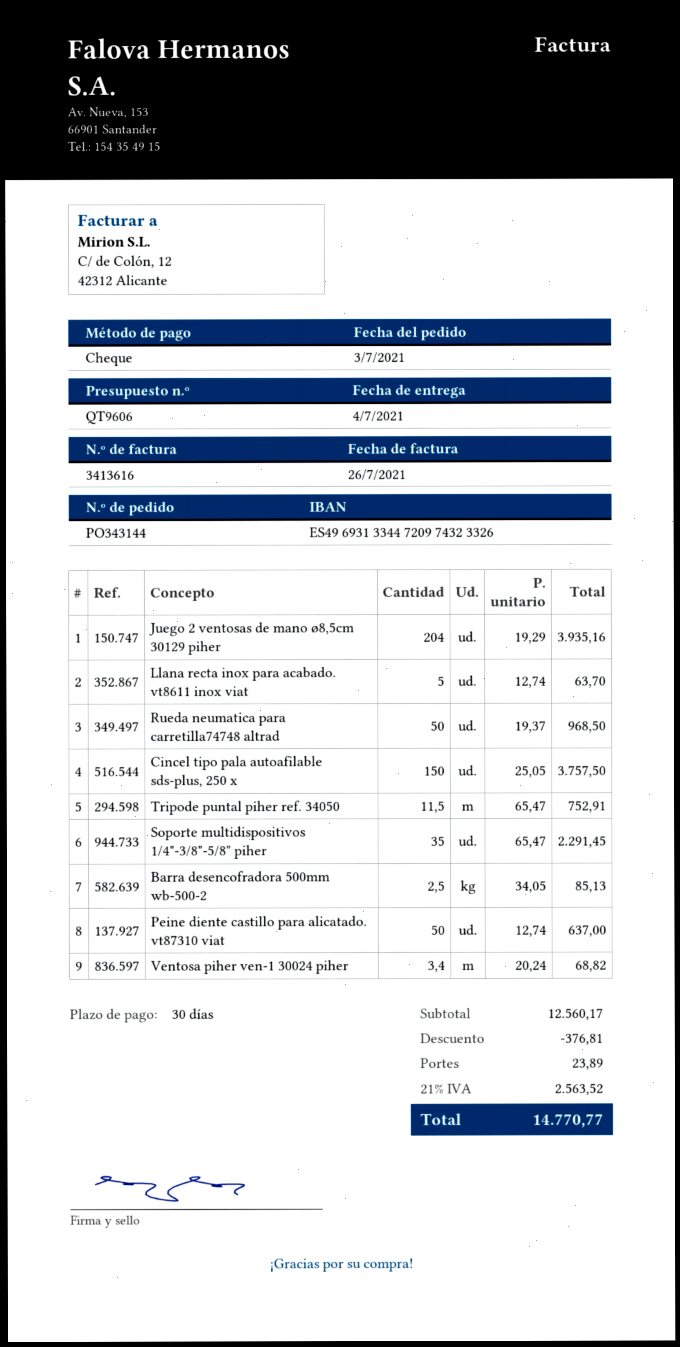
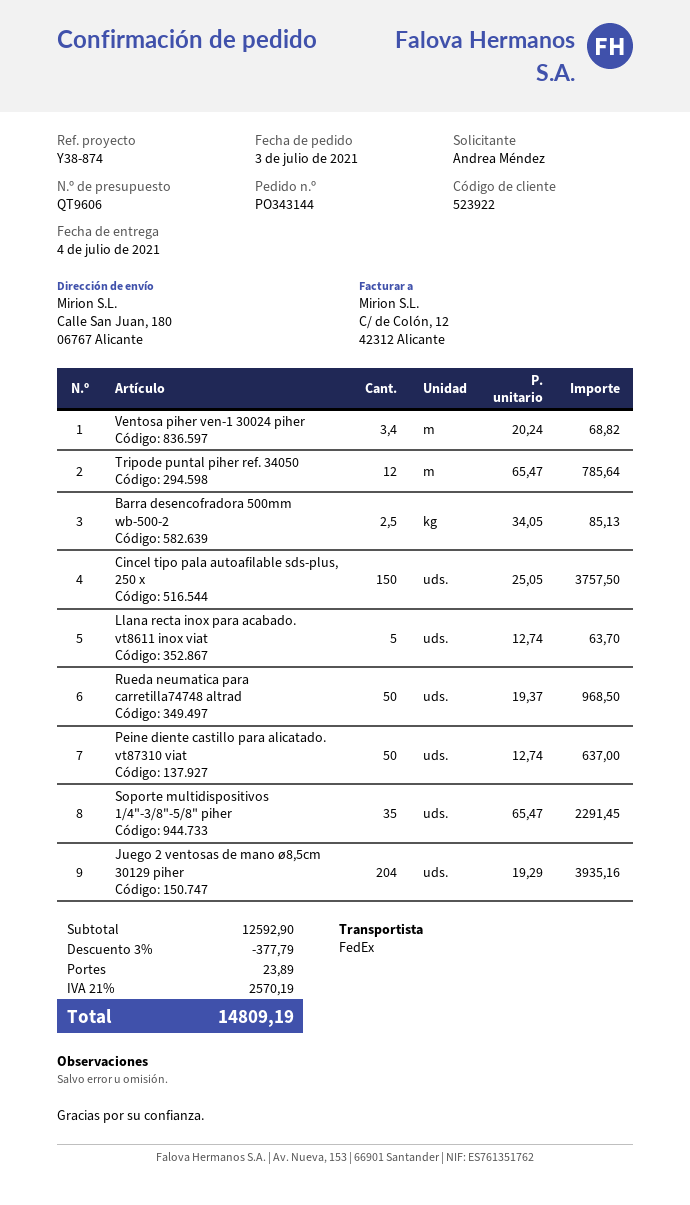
Tripode puntal piher ref. 34050: 11.5 x 65.47 = 752.91 -> 12 x 65.47 = 785.64
subtotal: 12560.17 -> 12592.90
discount: 376.81 -> 377.79
tax: 21% = 2563.52 -> 21% = 2570.19
total: 14770.77 -> 14809.19

